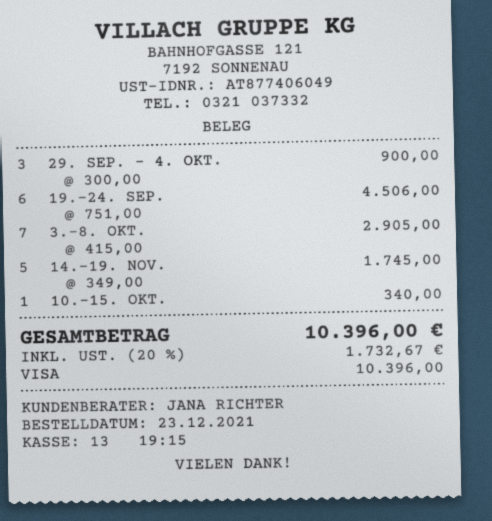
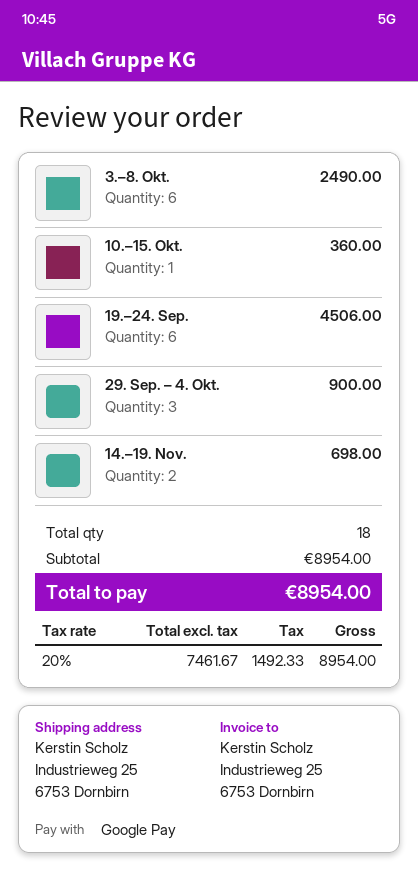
payment method: Visa -> Google Pay
3.–8. OKT.: 7 for 2905.00 -> 6 for 2490.00
14.–19. NOV.: 5 for 1745.00 -> 2 for 698.00
10.–15. OKT.: 1 for 340.00 -> 1 for 360.00
tax: 20% = 1732.67 -> 20% = 1492.33
total: 10396.00 -> 8954.00

